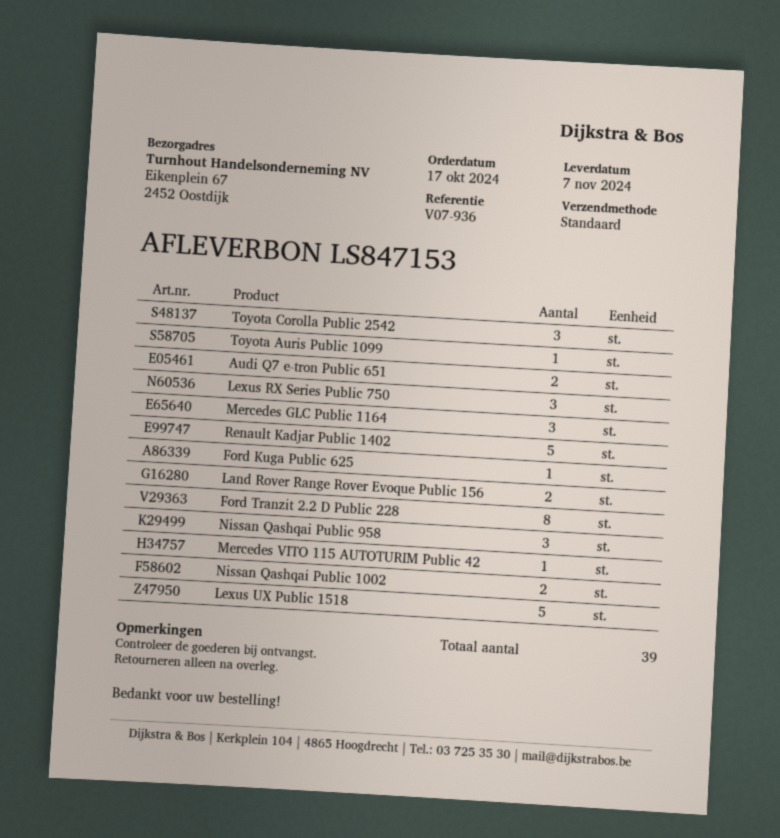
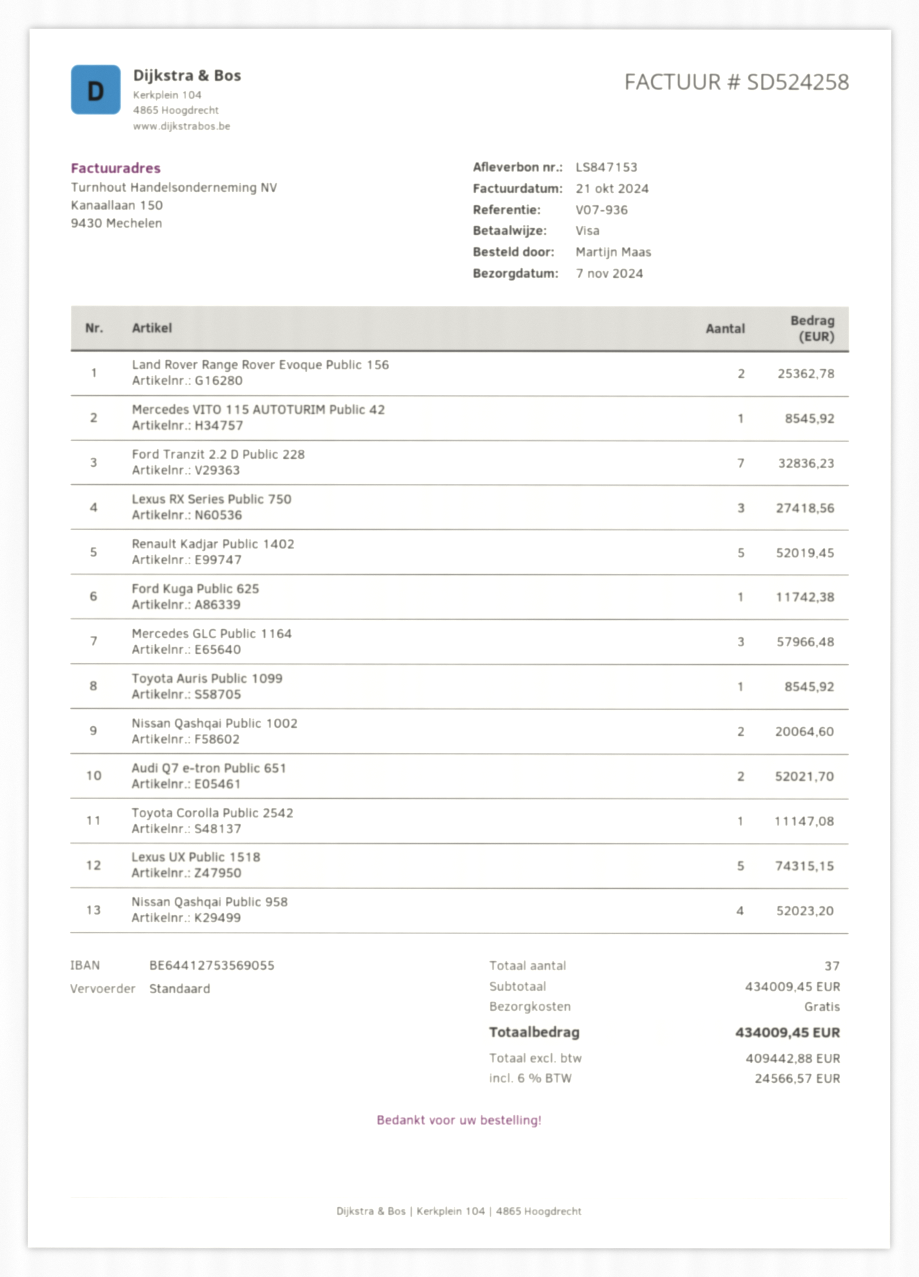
Toyota Corolla Public 2542: 3 -> 1
Ford Tranzit 2.2 D Public 228: 8 -> 7
Nissan Qashqai Public 958: 3 -> 4
total quantity: 39 -> 37

